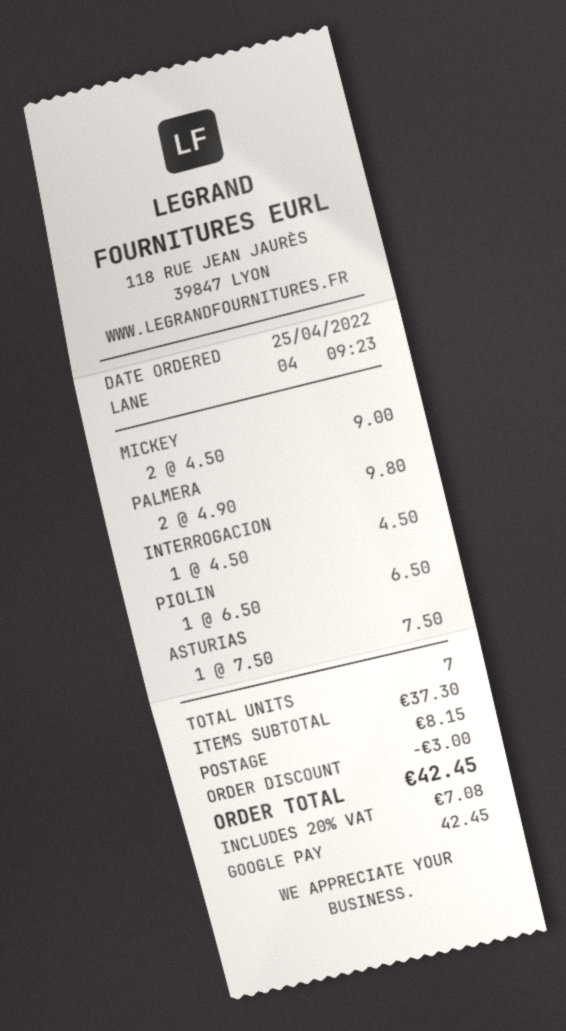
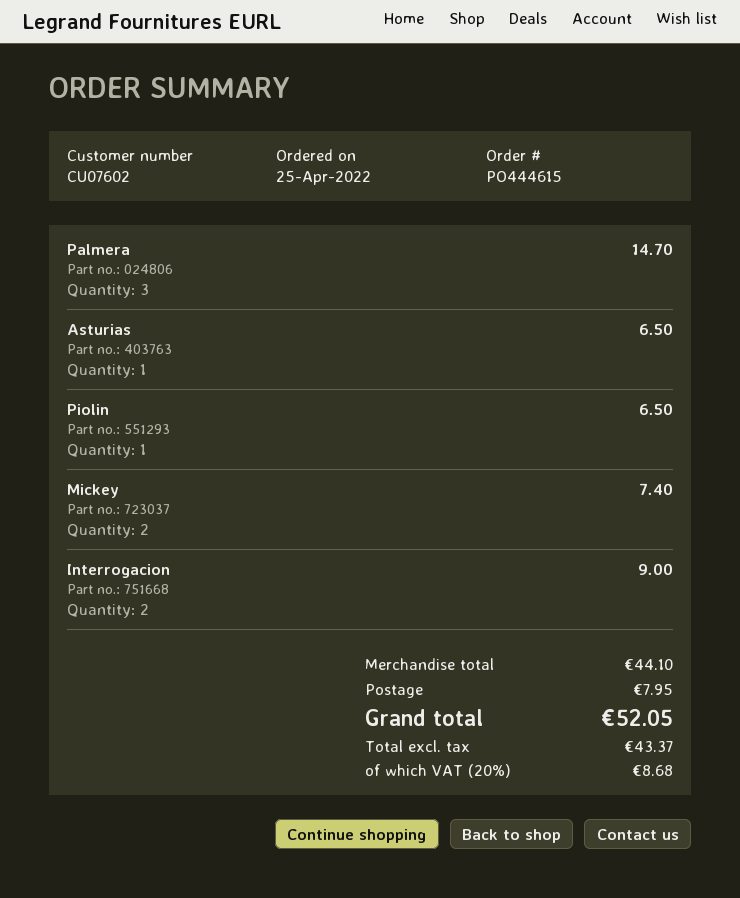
MICKEY: 2 for 9.00 -> 2 for 7.40
PALMERA: 2 for 9.80 -> 3 for 14.70
INTERROGACION: 1 for 4.50 -> 2 for 9.00
ASTURIAS: 1 for 7.50 -> 1 for 6.50
subtotal: 37.30 -> 44.10
discount: 3.00 -> none
shipping: 8.15 -> 7.95
tax: 20% = 7.08 -> 20% = 8.68
total: 42.45 -> 52.05

